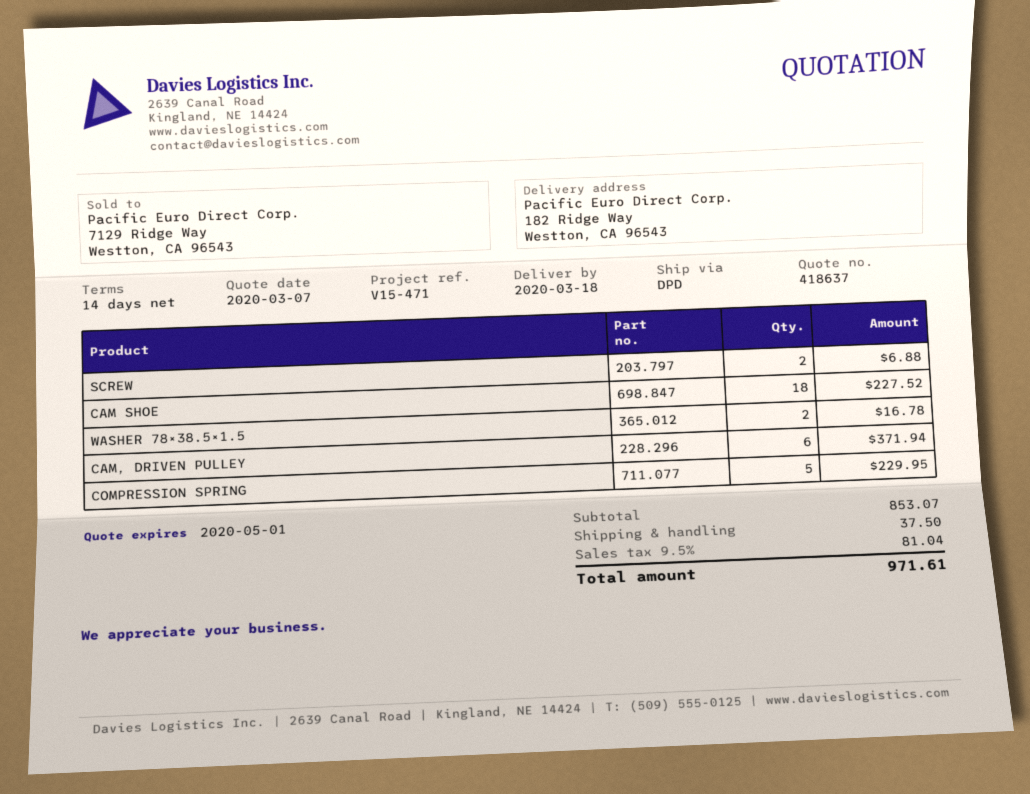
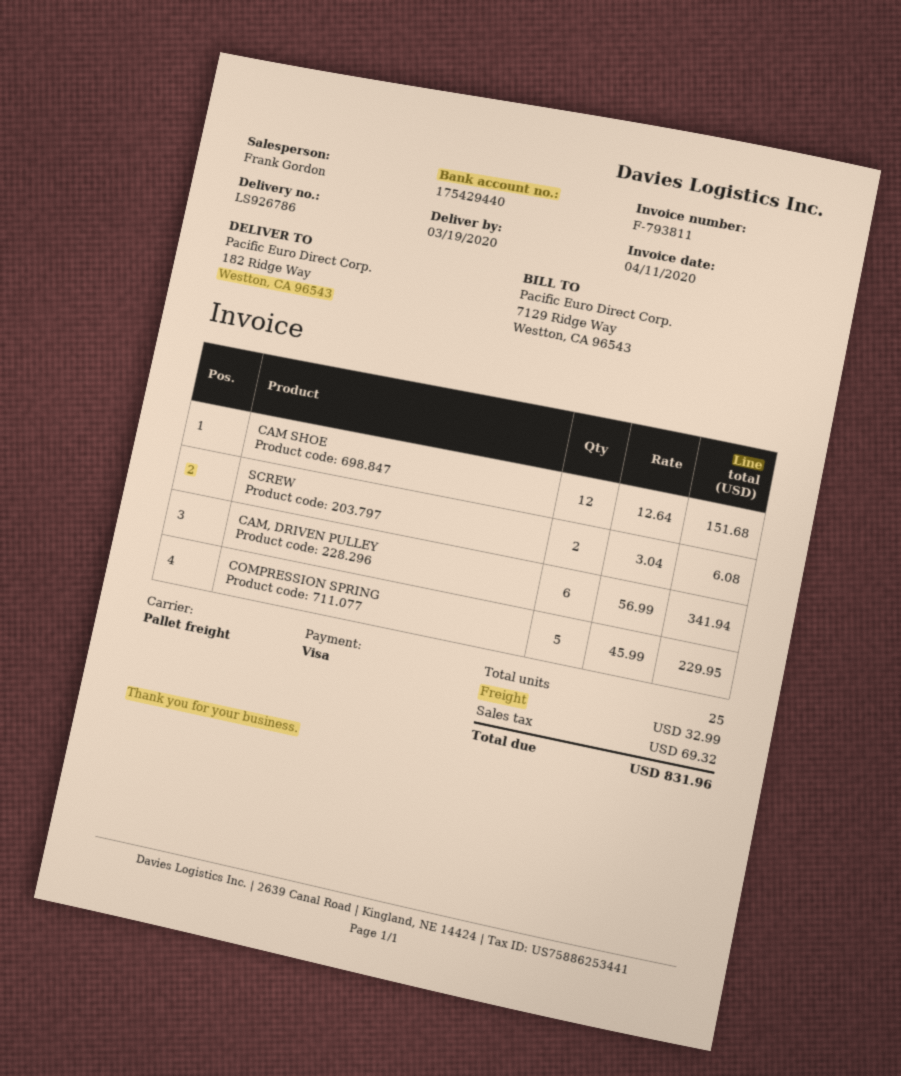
delivery date: 2020-03-18 -> 2020-03-19
shipping method: DPD -> pallet freight
SCREW: 2 for 6.88 -> 2 for 6.08
CAM SHOE: 18 for 227.52 -> 12 for 151.68
WASHER 78×38.5×1.5: 2 for 16.78 -> none
CAM, DRIVEN PULLEY: 6 for 371.94 -> 6 for 341.94
shipping: 37.50 -> 32.99
tax: 81.04 -> 69.32
total: 971.61 -> 831.96

